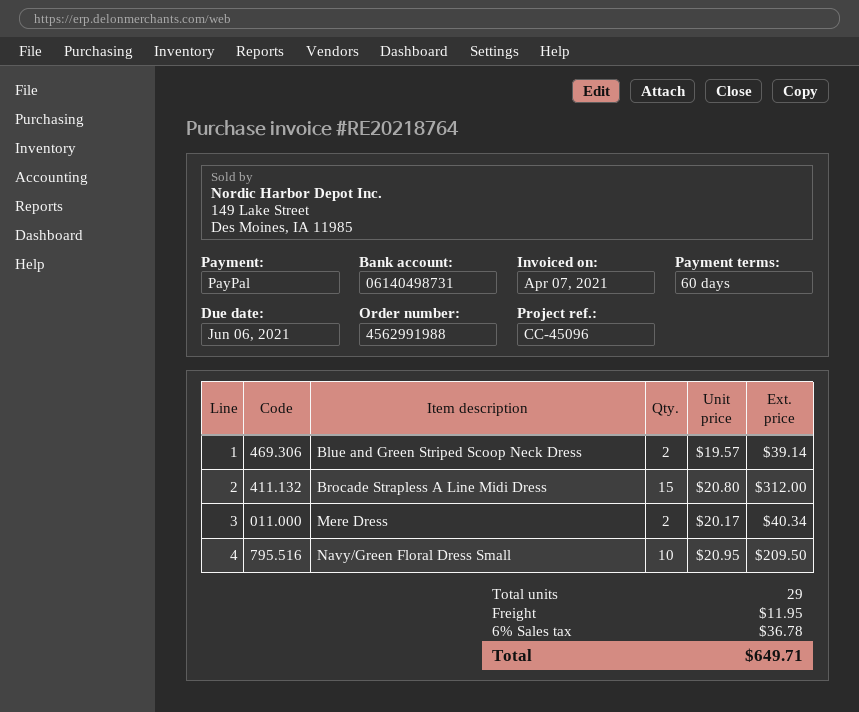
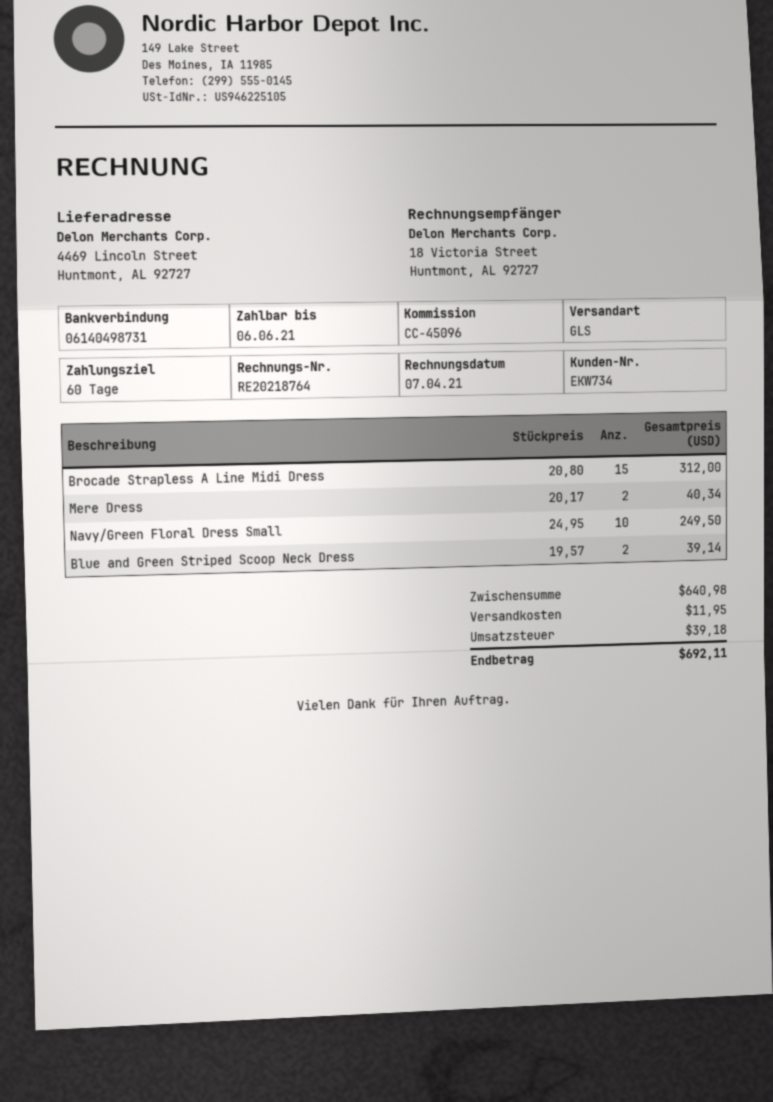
Navy/Green Floral Dress Small: 10 x 20.95 = 209.50 -> 10 x 24.95 = 249.50
tax: 36.78 -> 39.18
total: 649.71 -> 692.11

